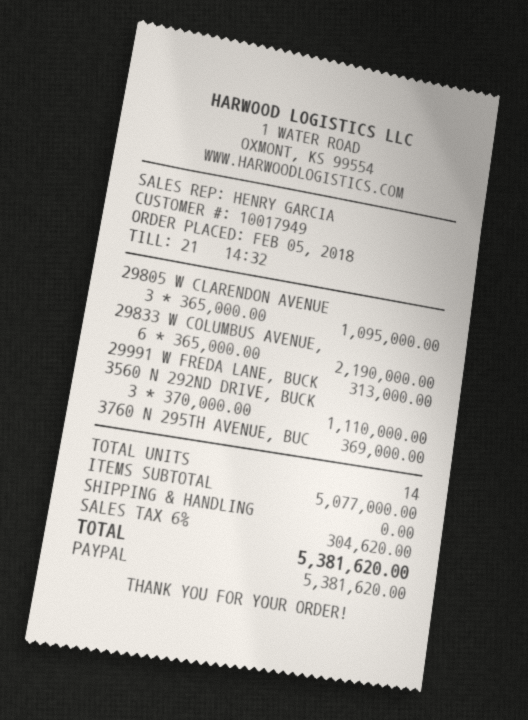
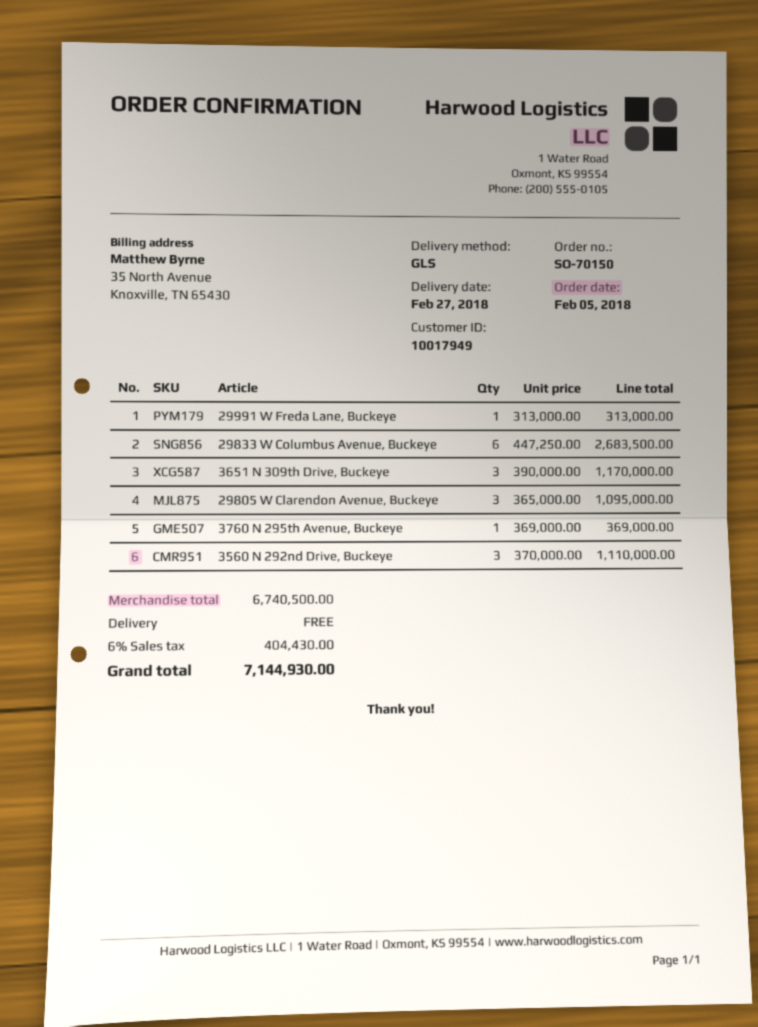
29833 W COLUMBUS AVENUE,: 6 x 365000.00 = 2190000.00 -> 6 x 447250.00 = 2683500.00
3651 N 309th Drive, Buckeye: none -> 3 x 390000.00 = 1170000.00
subtotal: 5077000.00 -> 6740500.00
tax: 6% = 304620.00 -> 6% = 404430.00
total: 5381620.00 -> 7144930.00

